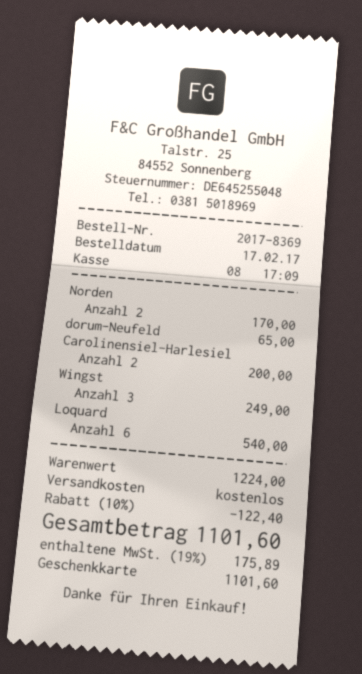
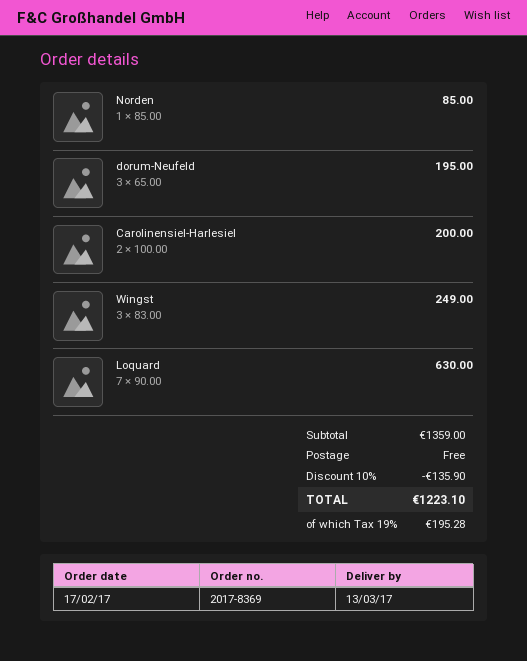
Norden: 2 for 170.00 -> 1 for 85.00
dorum-Neufeld: 1 for 65.00 -> 3 for 195.00
Loquard: 6 for 540.00 -> 7 for 630.00
subtotal: 1224.00 -> 1359.00
discount: 10% = 122.40 -> 10% = 135.90
tax: 19% = 175.89 -> 19% = 195.28
total: 1101.60 -> 1223.10

